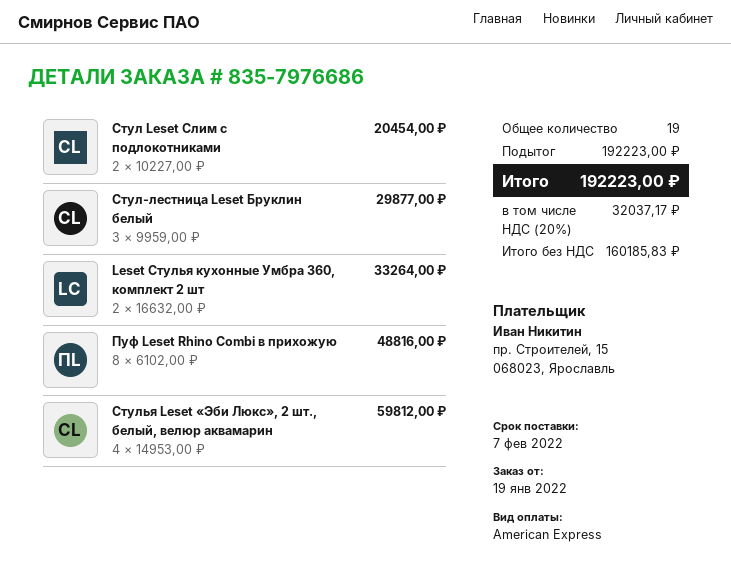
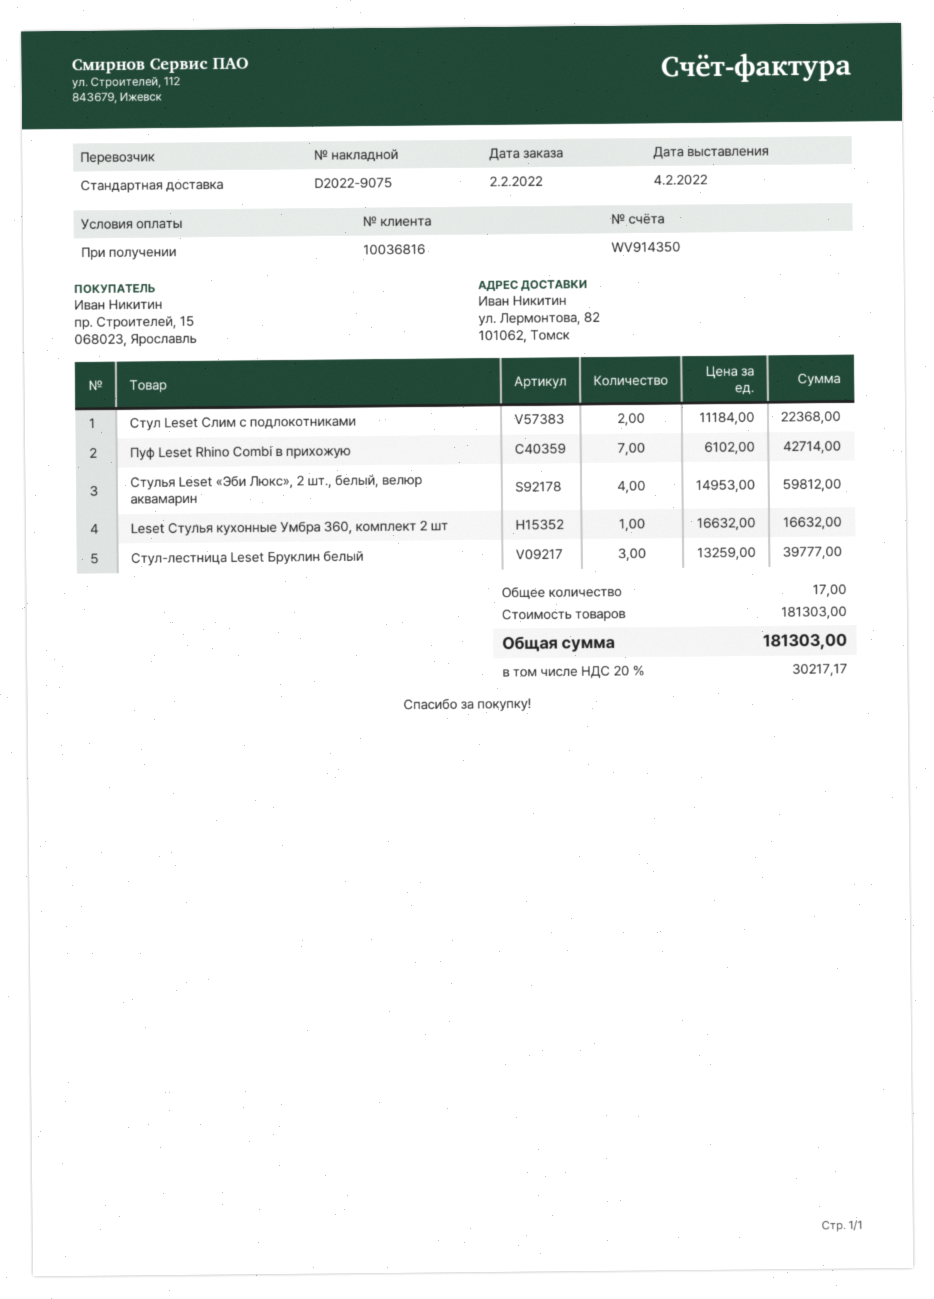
order date: 2022-01-19 -> 2022-02-02
Стул Leset Слим с подлокотниками: 2 x 10227.00 = 20454.00 -> 2 x 11184.00 = 22368.00
Стул-лестница Leset Бруклин белый: 3 x 9959.00 = 29877.00 -> 3 x 13259.00 = 39777.00
Leset Стулья кухонные Умбра 360, комплект 2 шт: 2 x 16632.00 = 33264.00 -> 1 x 16632.00 = 16632.00
Пуф Leset Rhino Combi в прихожую: 8 x 6102.00 = 48816.00 -> 7 x 6102.00 = 42714.00
total quantity: 19 -> 17
subtotal: 192223.00 -> 181303.00
tax: 20% = 32037.17 -> 20% = 30217.17
total: 192223.00 -> 181303.00

